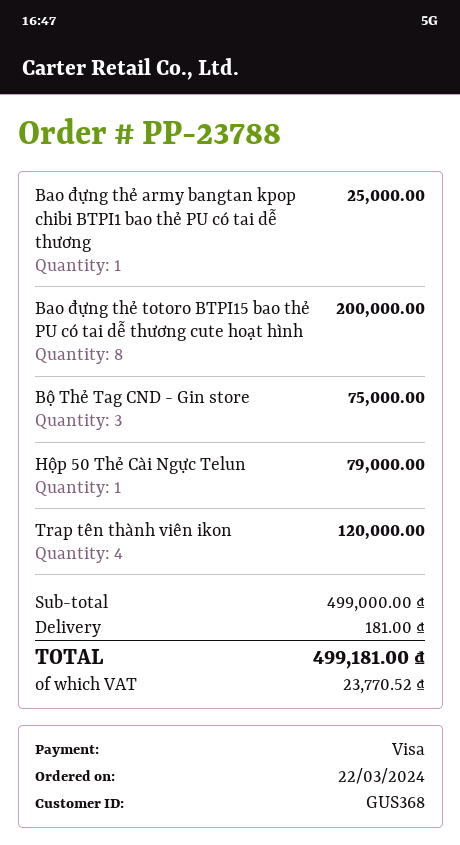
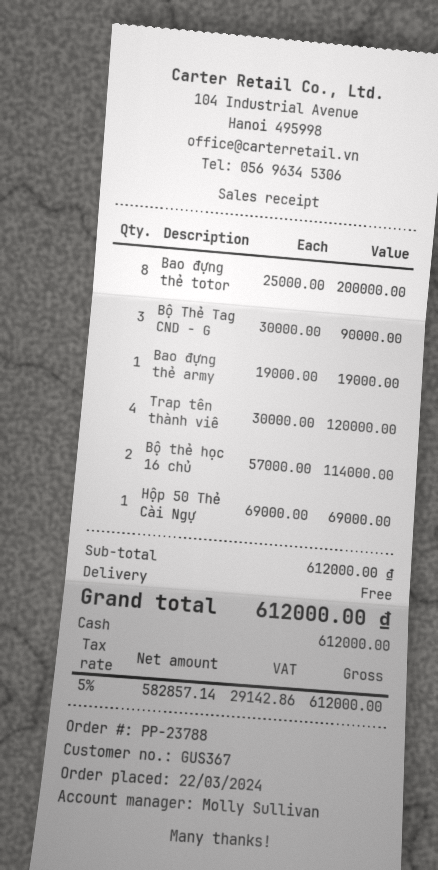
customer number: GUS368 -> GUS367
payment method: Visa -> cash
Bao đựng thẻ army bangtan kpop chibi BTPI1 bao thẻ PU có tai dễ thương: 1 for 25000.00 -> 1 for 19000.00
Bộ Thẻ Tag CND - Gin store: 3 for 75000.00 -> 3 for 90000.00
Hộp 50 Thẻ Cài Ngực Telun: 1 for 79000.00 -> 1 for 69000.00
Bộ thẻ học 16 chủ: none -> 2 for 114000.00
subtotal: 499000.00 -> 612000.00
shipping: 181.00 -> 0.00
tax: 23770.52 -> 29142.86
total: 499181.00 -> 612000.00

